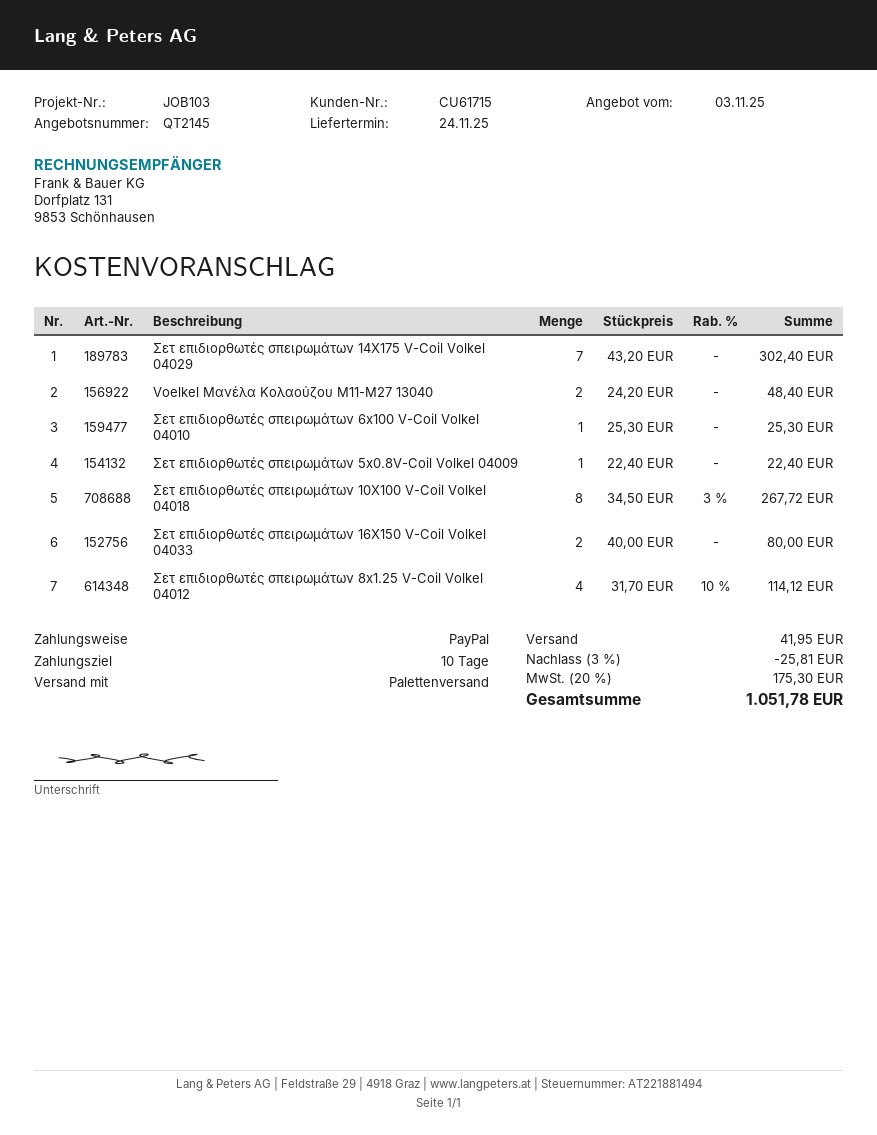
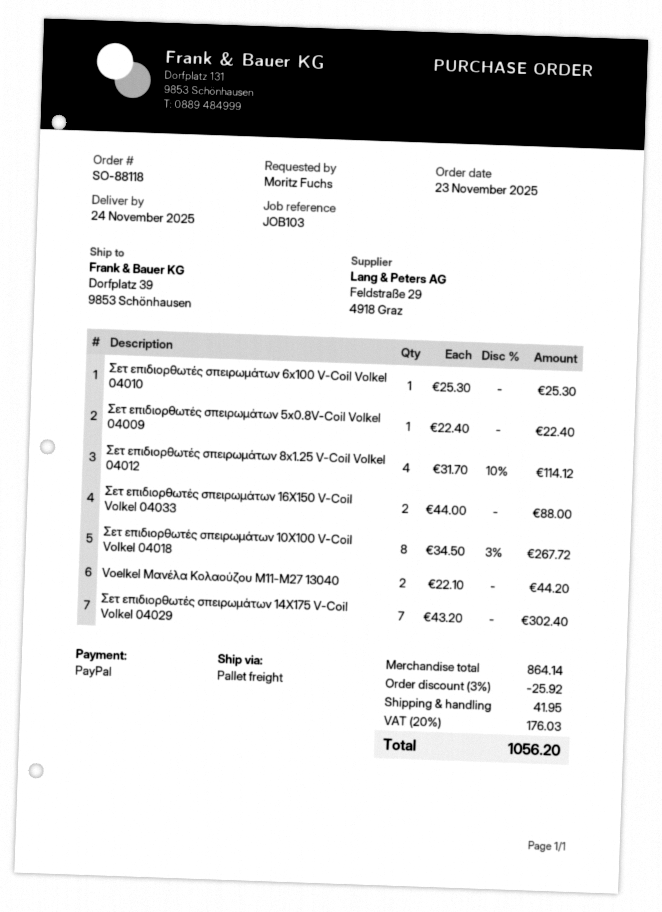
Voelkel Μανέλα Κολαούζου Μ11-Μ27 13040: 2 x 24.20 = 48.40 -> 2 x 22.10 = 44.20
Σετ επιδιορθωτές σπειρωμάτων 16X150 V-Coil Volkel 04033: 2 x 40.00 = 80.00 -> 2 x 44.00 = 88.00
discount: 3% = 25.81 -> 3% = 25.92
tax: 20% = 175.30 -> 20% = 176.03
total: 1051.78 -> 1056.20

